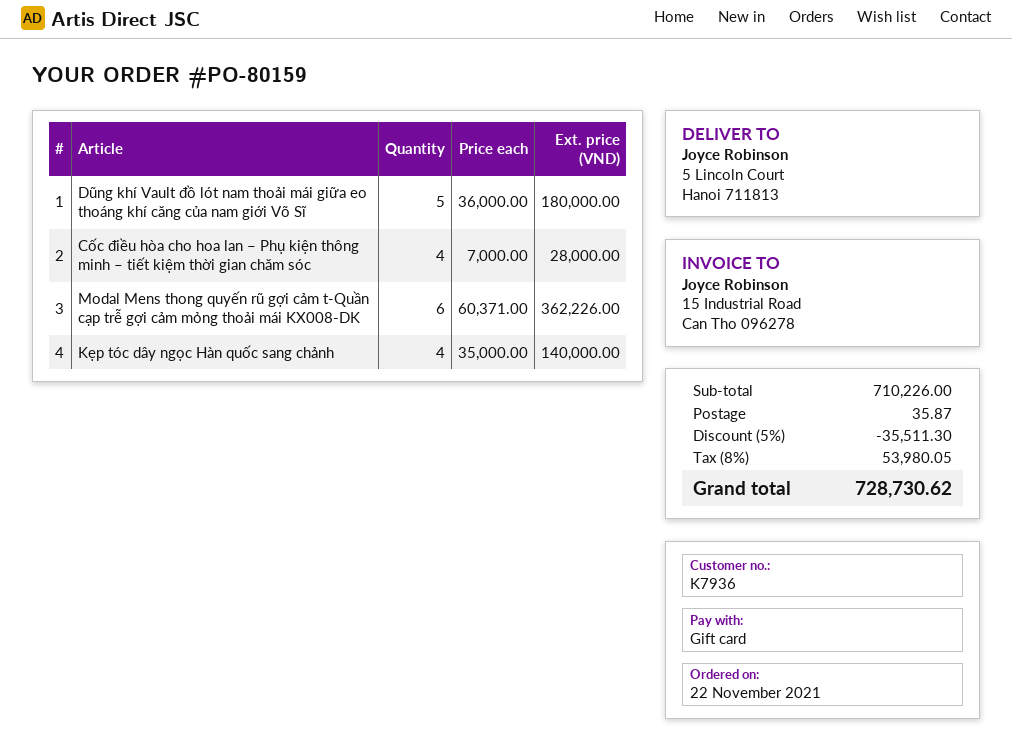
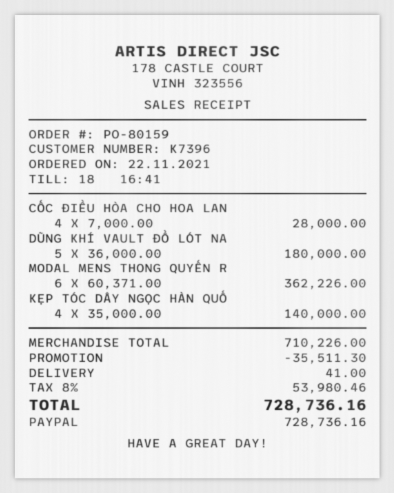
customer number: K7936 -> K7396
payment method: gift card -> PayPal
shipping: 35.87 -> 41.00
tax: 8% = 53980.05 -> 8% = 53980.46
total: 728730.62 -> 728736.16

